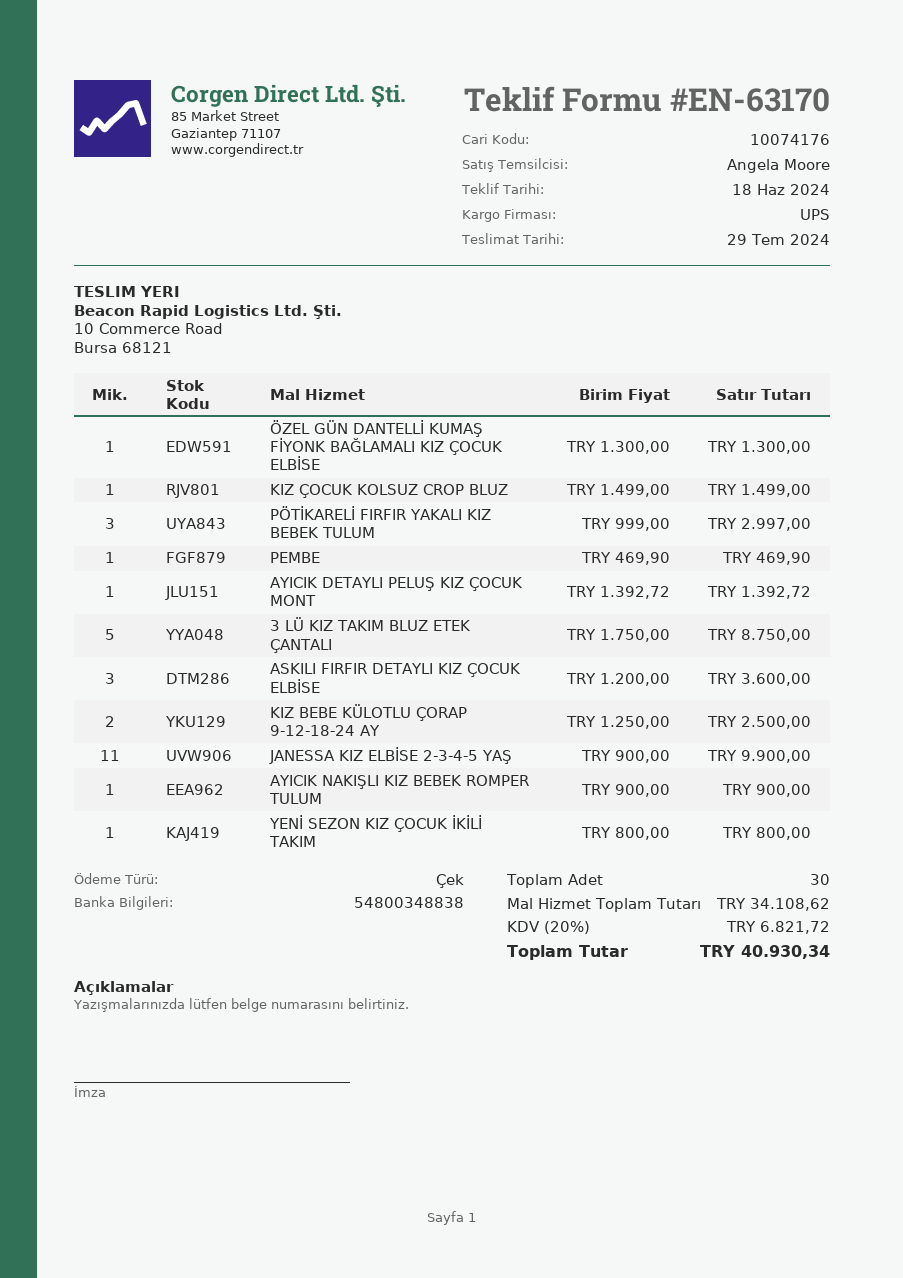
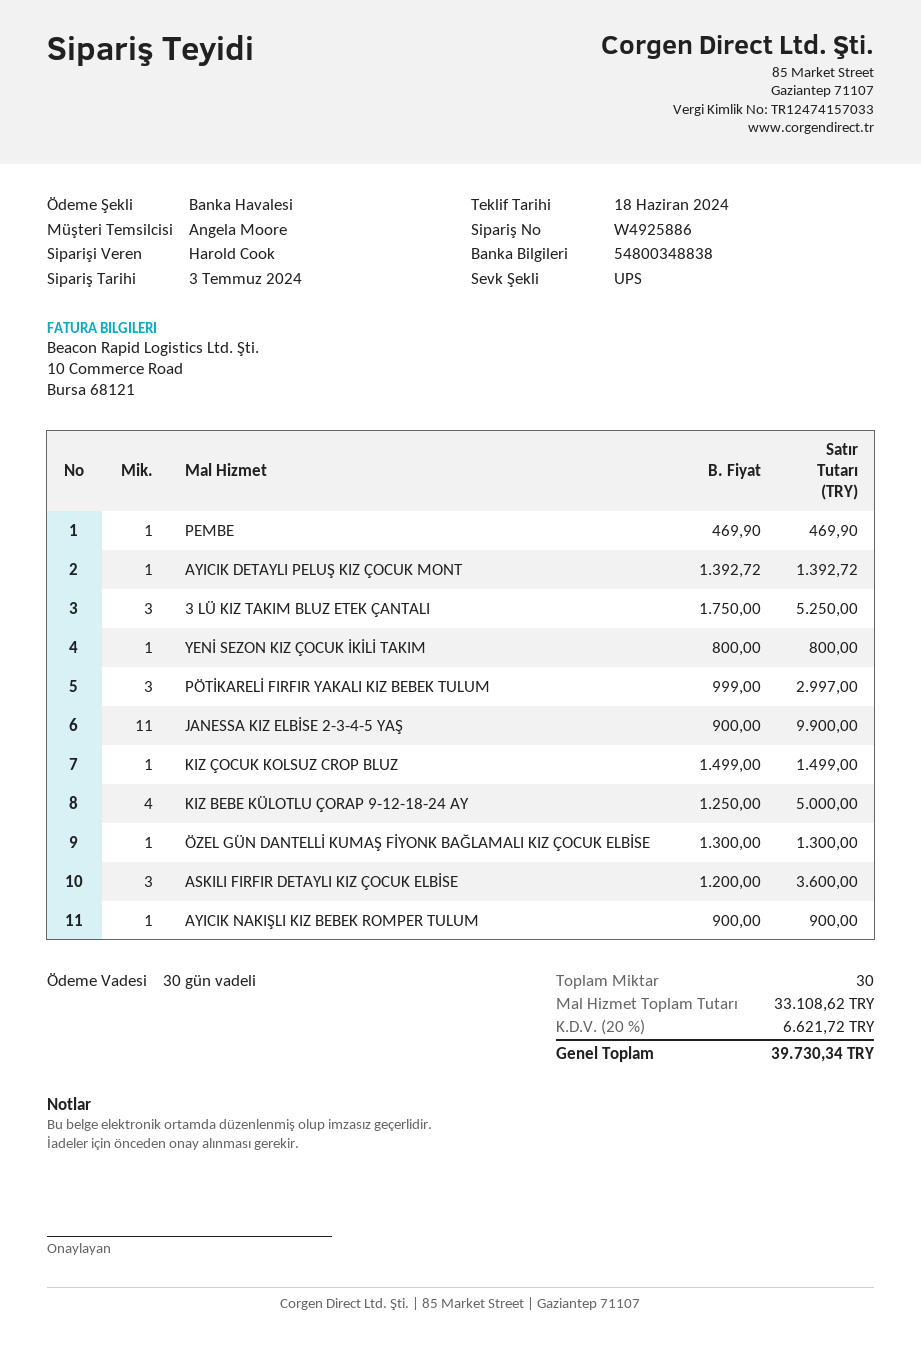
payment method: cheque -> bank transfer
3 LÜ KIZ TAKIM BLUZ ETEK ÇANTALI: 5 x 1750.00 = 8750.00 -> 3 x 1750.00 = 5250.00
KIZ BEBE KÜLOTLU ÇORAP 9-12-18-24 AY: 2 x 1250.00 = 2500.00 -> 4 x 1250.00 = 5000.00
subtotal: 34108.62 -> 33108.62
tax: 20% = 6821.72 -> 20% = 6621.72
total: 40930.34 -> 39730.34

